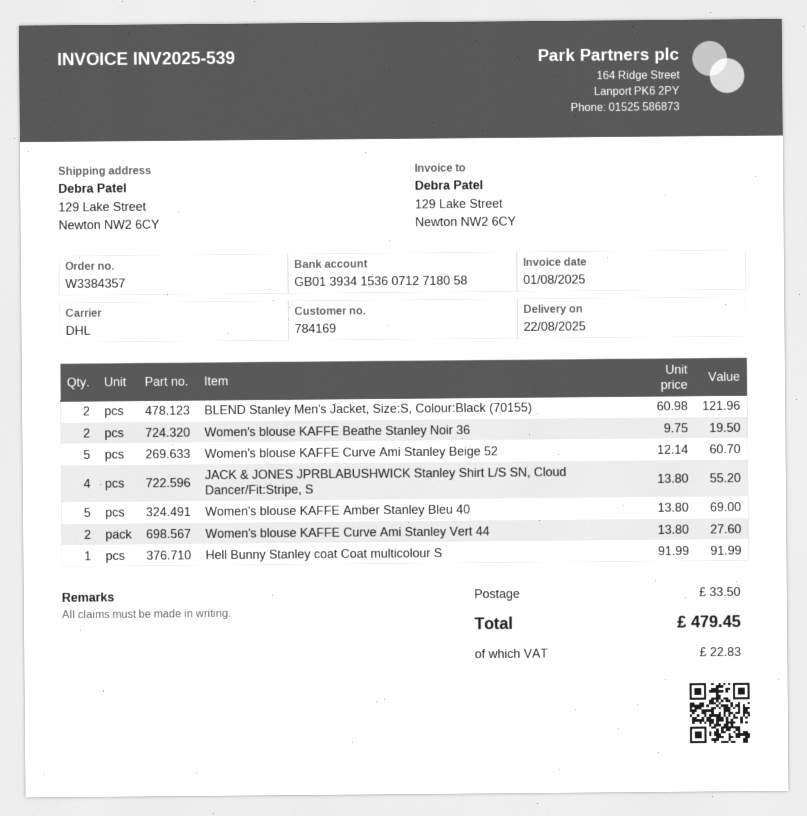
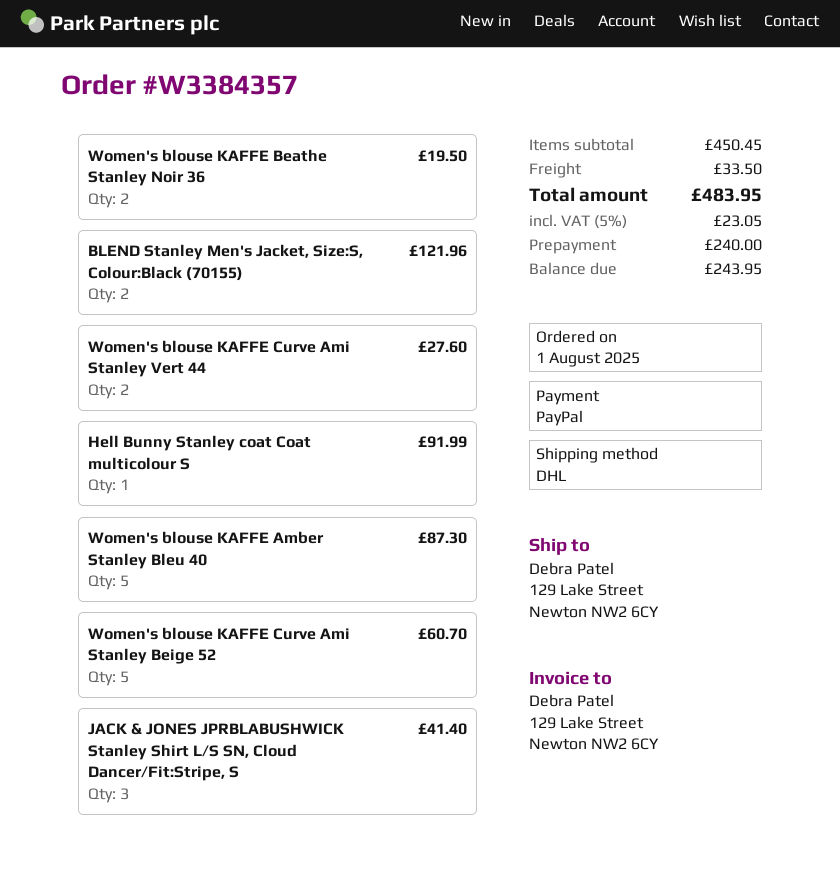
JACK & JONES JPRBLABUSHWICK Stanley Shirt L/S SN, Cloud Dancer/Fit:Stripe, S: 4 for 55.20 -> 3 for 41.40
Women's blouse KAFFE Amber Stanley Bleu 40: 5 for 69.00 -> 5 for 87.30
tax: 22.83 -> 23.05
total: 479.45 -> 483.95

